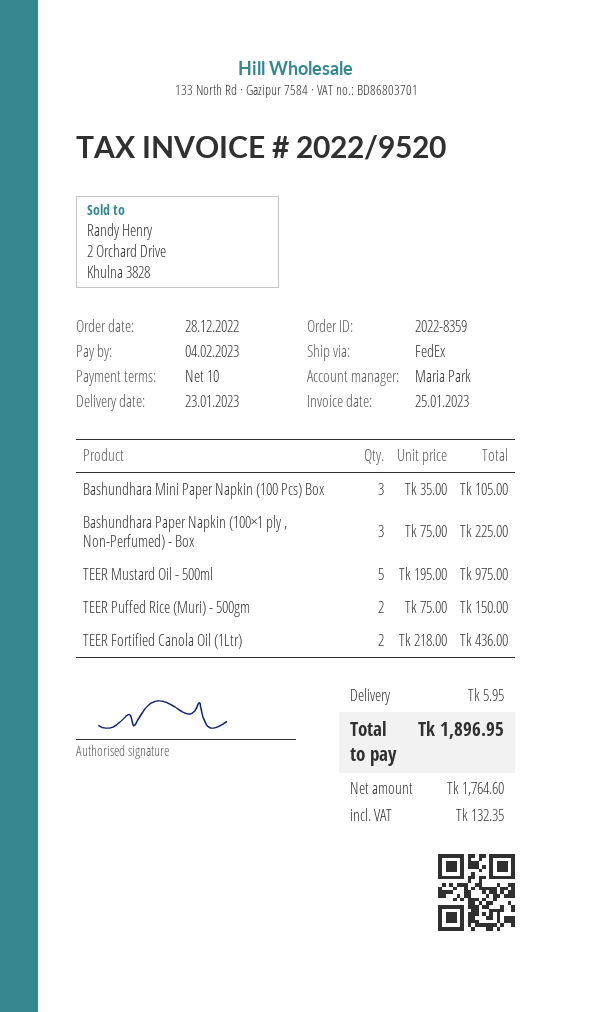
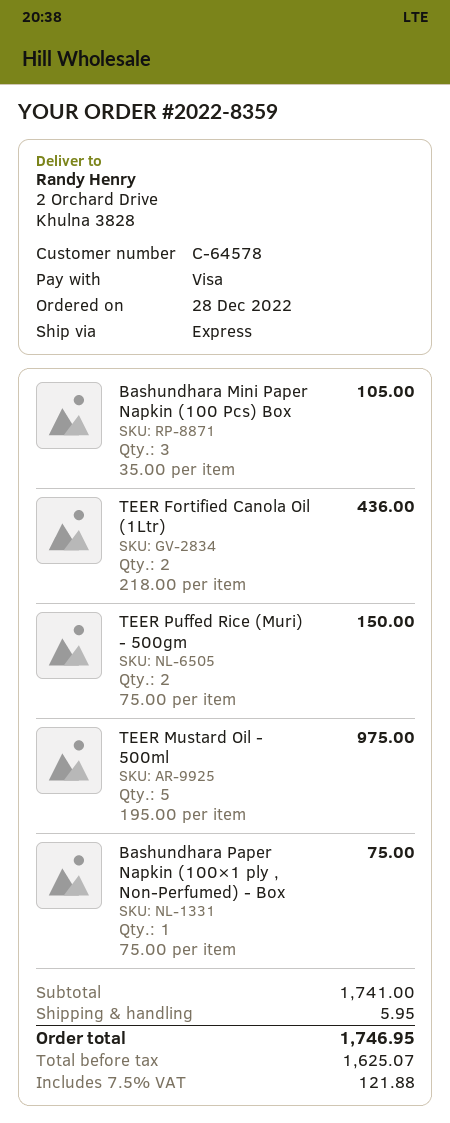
shipping method: FedEx -> express
Bashundhara Paper Napkin (100×1 ply , Non-Perfumed) - Box: 3 x 75.00 = 225.00 -> 1 x 75.00 = 75.00
net: 1764.60 -> 1625.07
tax: 132.35 -> 121.88
total: 1896.95 -> 1746.95

